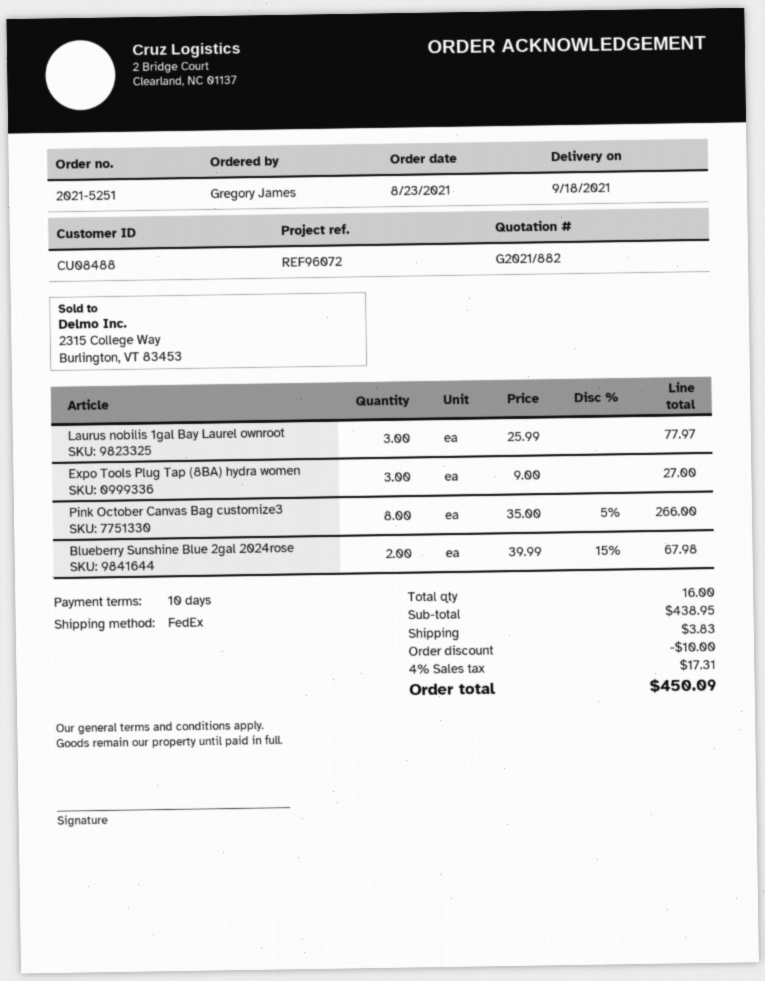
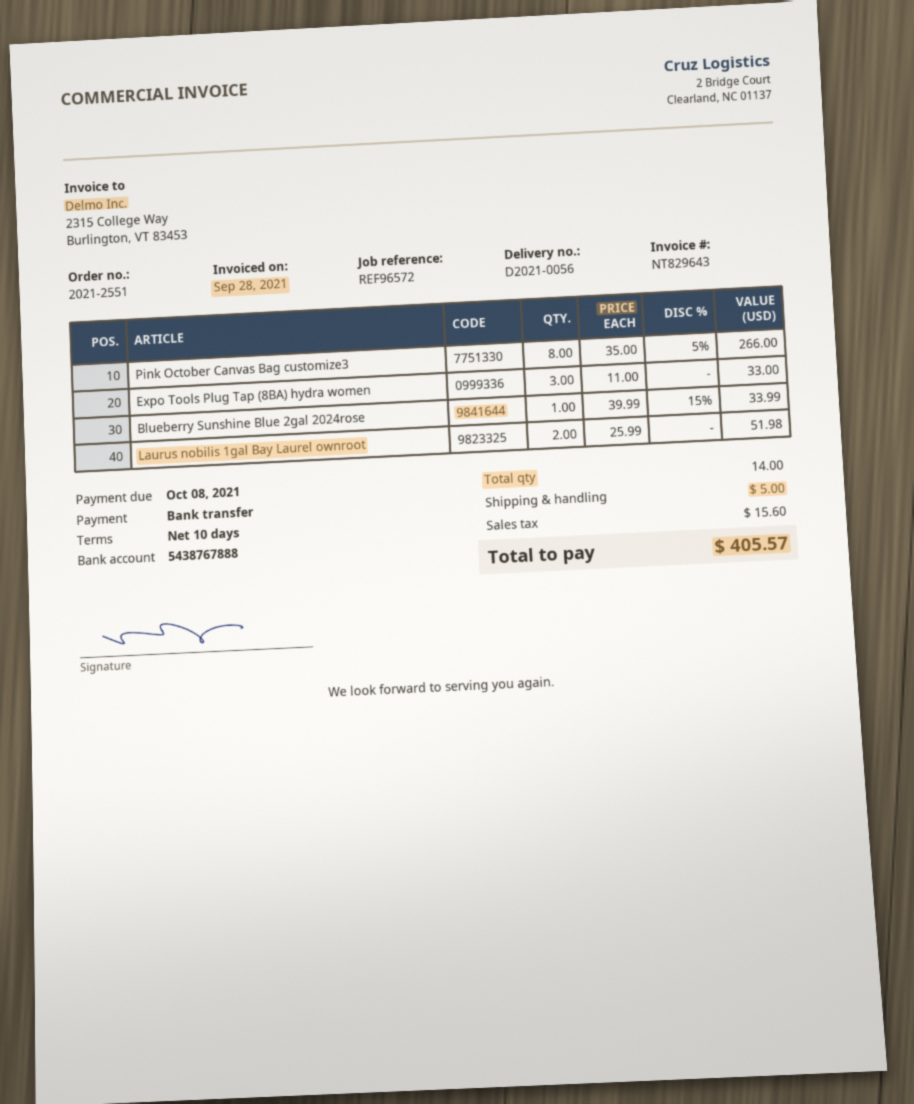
order number: 2021-5251 -> 2021-2551
reference: REF96072 -> REF96572
Laurus nobilis 1gal Bay Laurel ownroot: 3 x 25.99 = 77.97 -> 2 x 25.99 = 51.98
Expo Tools Plug Tap (8BA) hydra women: 3 x 9.00 = 27.00 -> 3 x 11.00 = 33.00
Blueberry Sunshine Blue 2gal 2024rose: 2 x 39.99 - 15% = 67.98 -> 1 x 39.99 - 15% = 33.99
total quantity: 16 -> 14
discount: 10.00 -> none
shipping: 3.83 -> 5.00
tax: 17.31 -> 15.60
total: 450.09 -> 405.57

